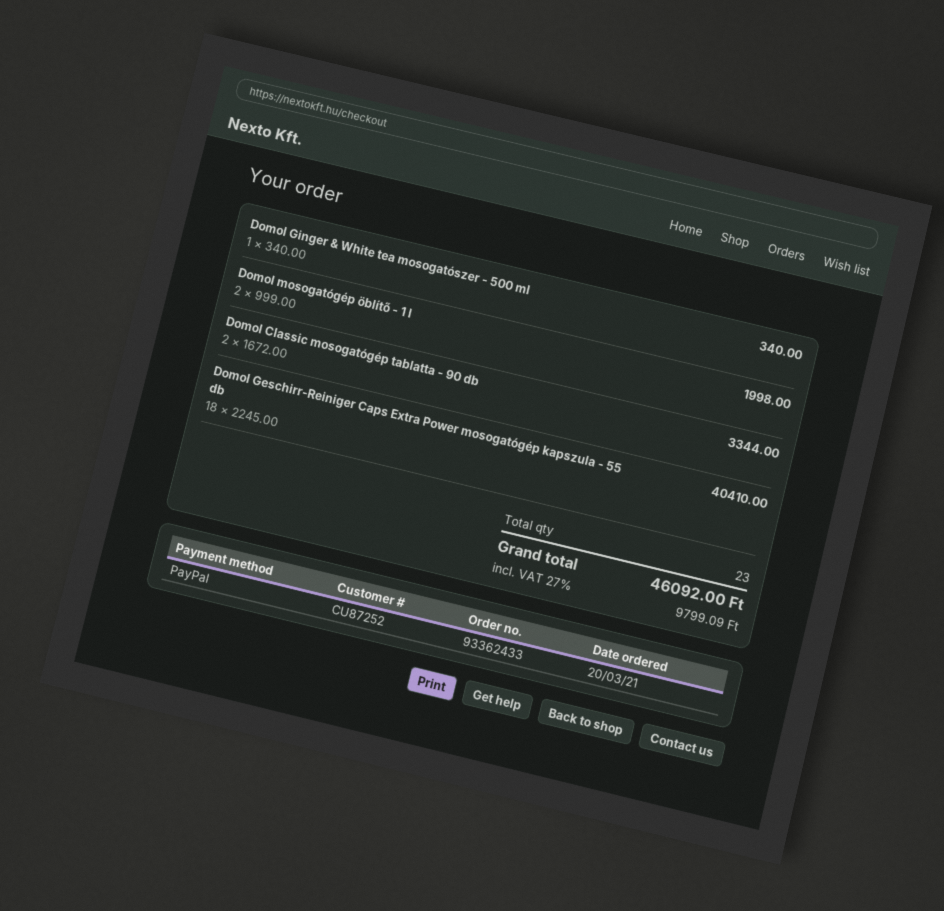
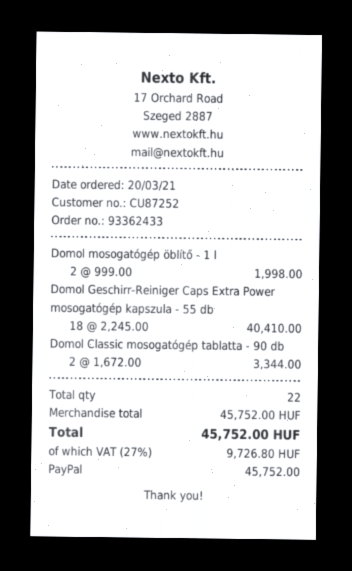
Domol Ginger & White tea mosogatószer - 500 ml: 1 x 340.00 = 340.00 -> none
total quantity: 23 -> 22
tax: 27% = 9799.09 -> 27% = 9726.80
total: 46092.00 -> 45752.00

